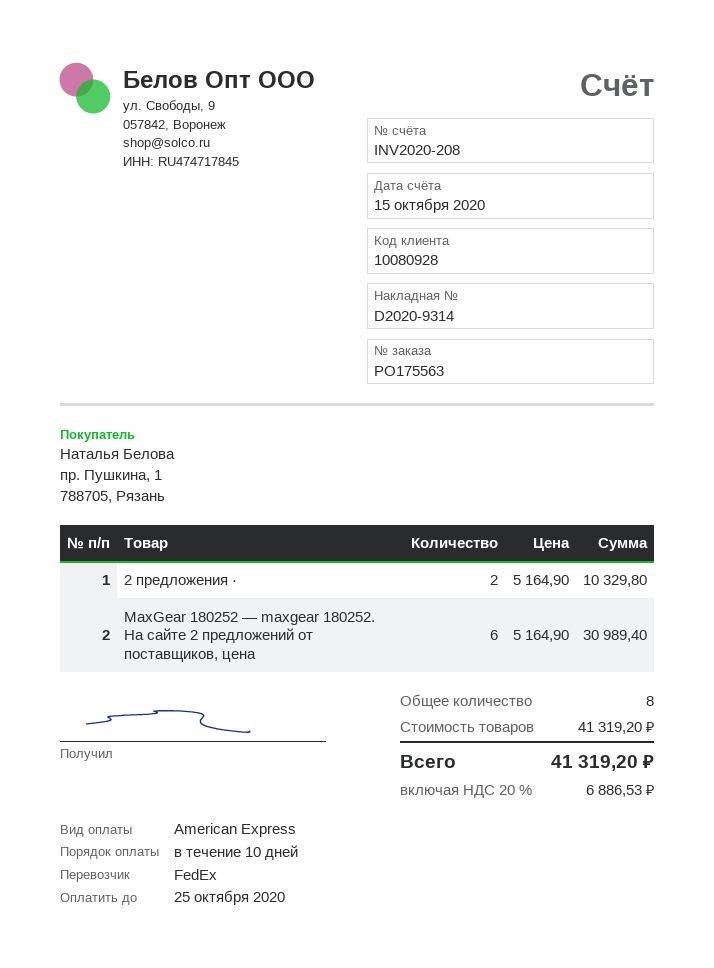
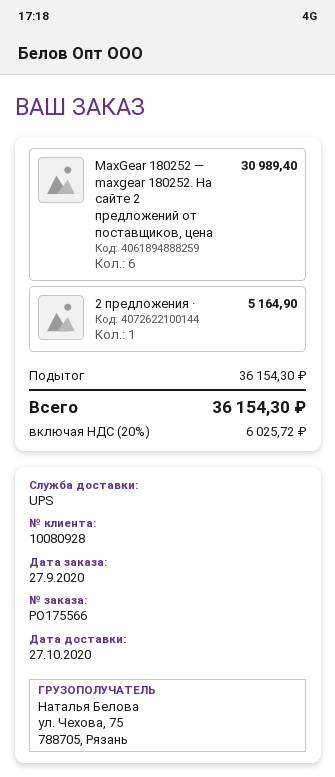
order number: PO175563 -> PO175566
shipping method: FedEx -> UPS
2 предложения ·: 2 for 10329.80 -> 1 for 5164.90
subtotal: 41319.20 -> 36154.30
tax: 20% = 6886.53 -> 20% = 6025.72
total: 41319.20 -> 36154.30

